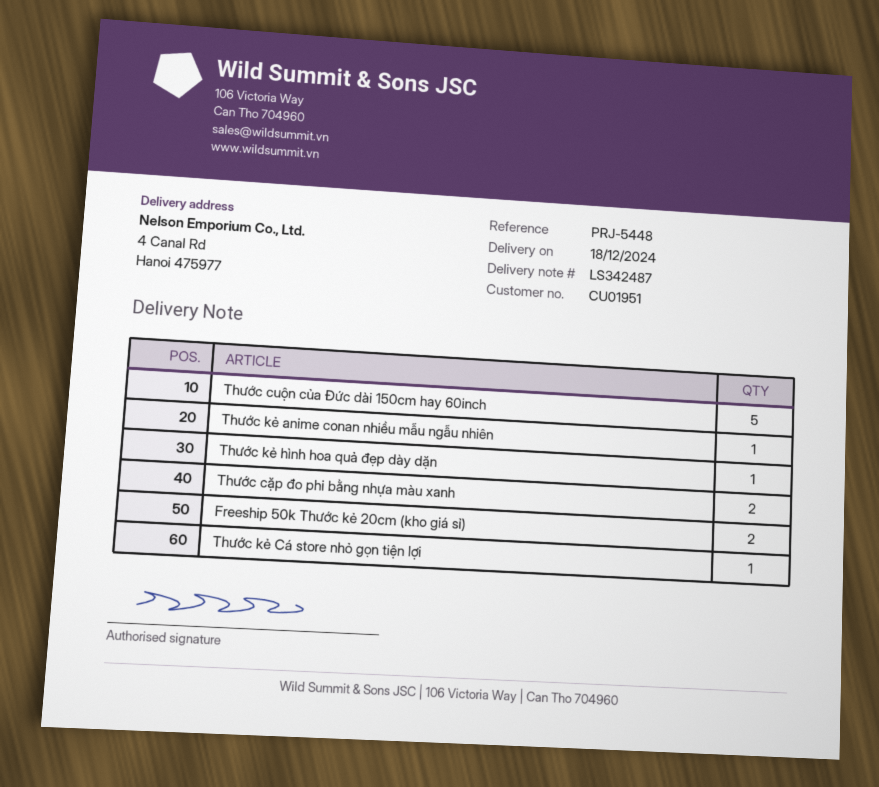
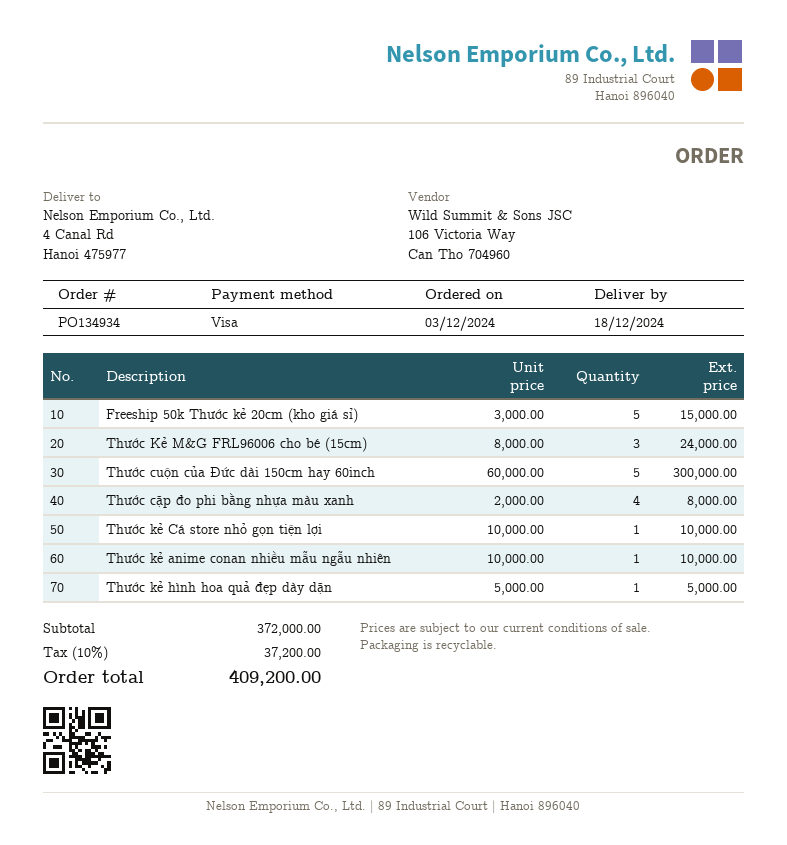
Thước cặp đo phi bằng nhựa màu xanh: 2 -> 4
Freeship 50k Thước kẻ 20cm (kho giá sỉ): 2 -> 5
Thước Kẻ M&G FRL96006 cho bé (15cm): none -> 3

